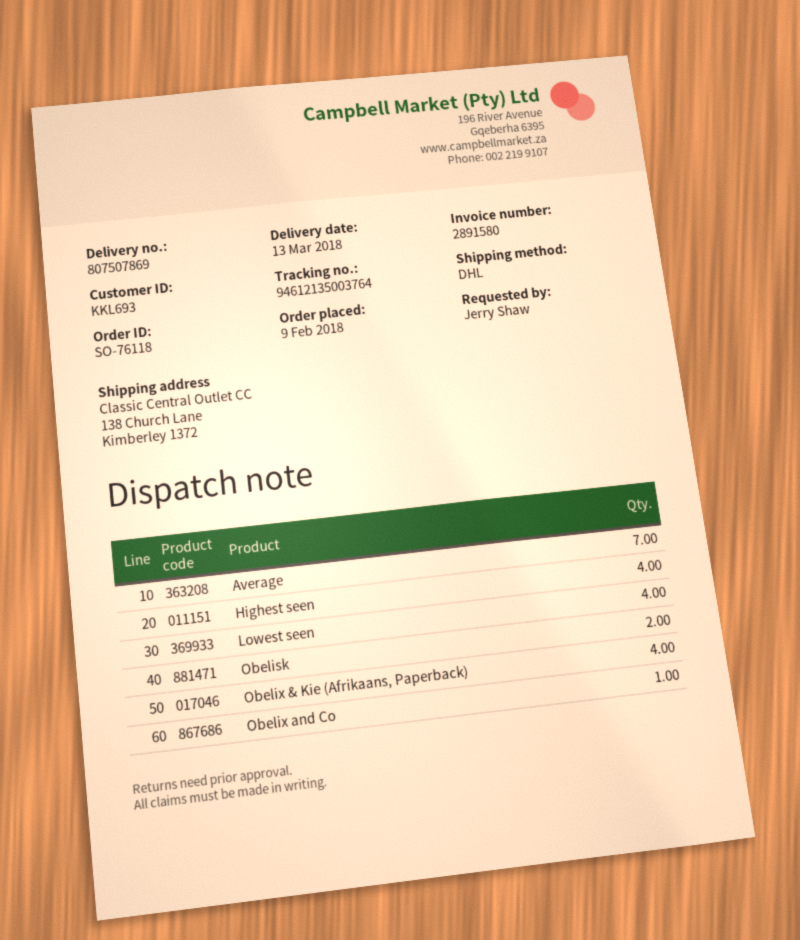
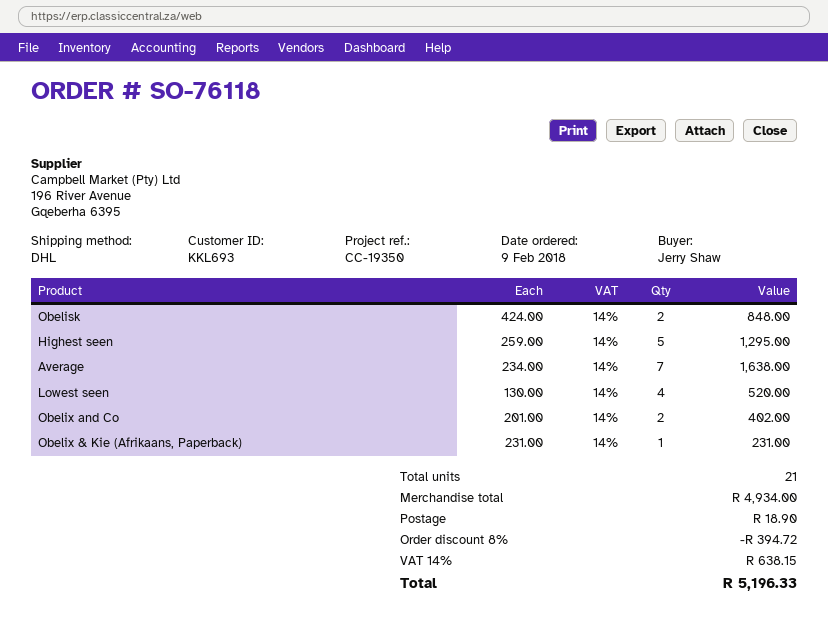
Highest seen: 4 -> 5
Obelix & Kie (Afrikaans, Paperback): 4 -> 1
Obelix and Co: 1 -> 2

